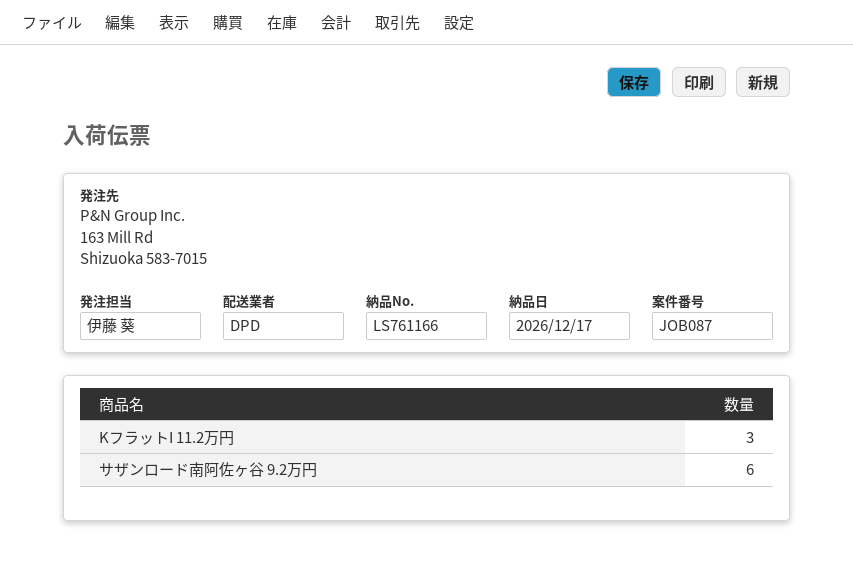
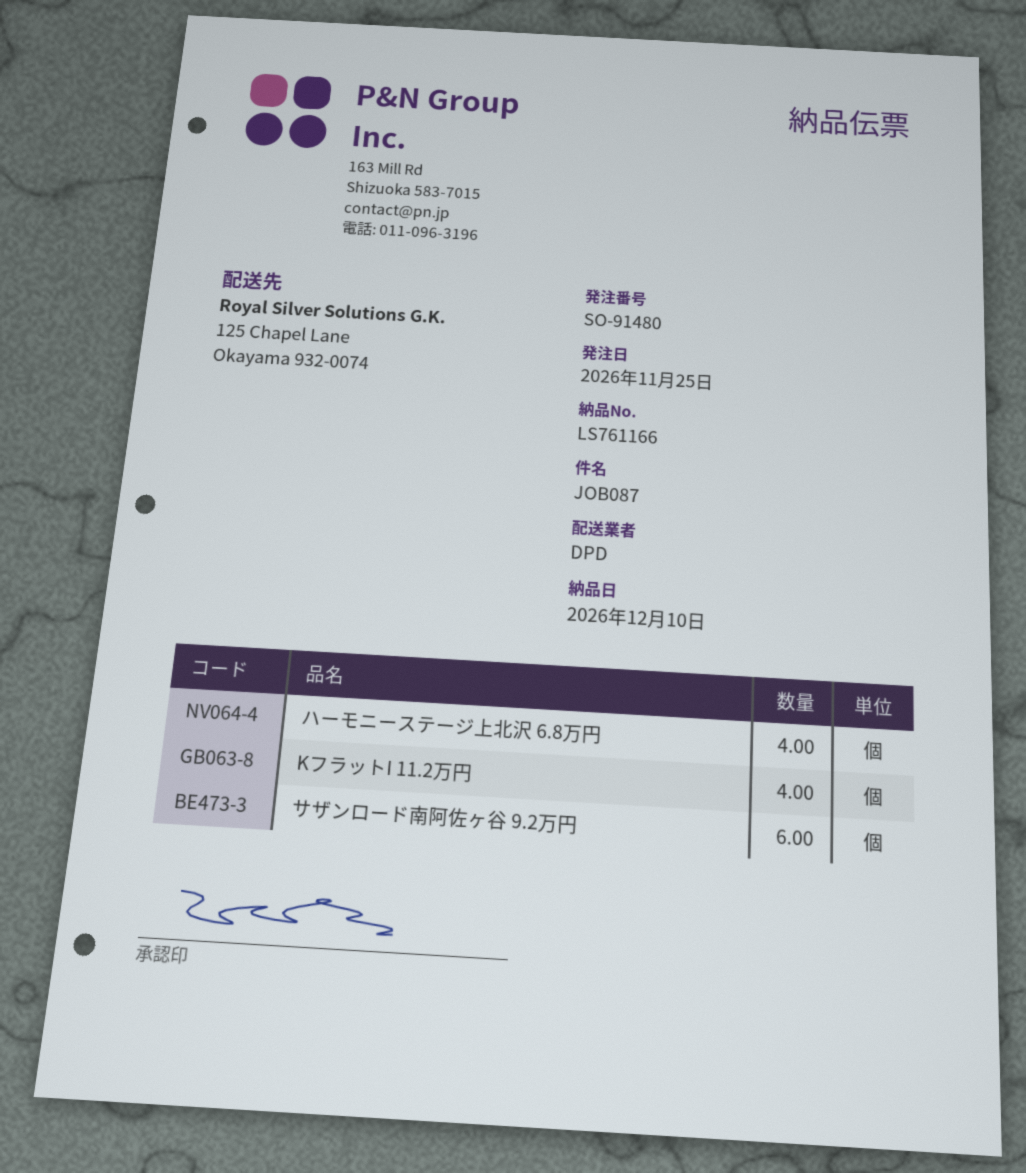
delivery date: 2026-12-17 -> 2026-12-10
KフラットI 11.2万円: 3 -> 4
ハーモニーステージ上北沢 6.8万円: none -> 4

